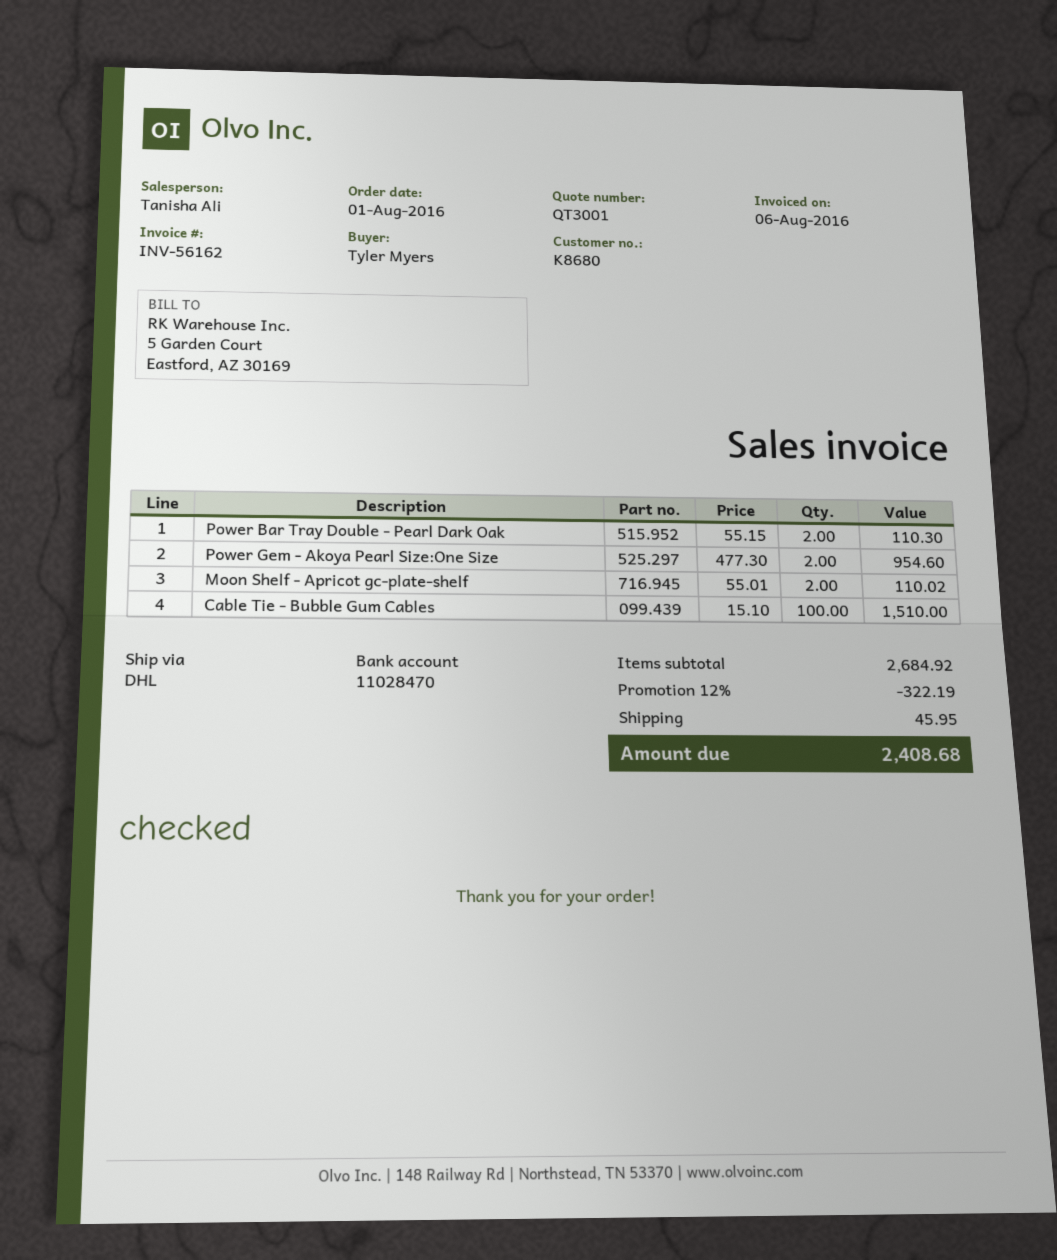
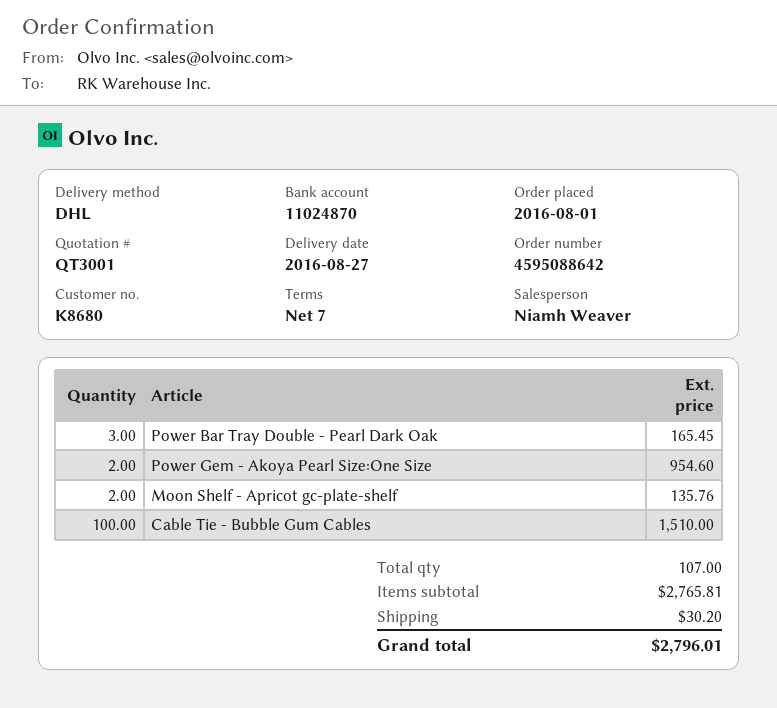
sales rep: Tanisha Ali -> Niamh Weaver
bank account: 11028470 -> 11024870
Power Bar Tray Double - Pearl Dark Oak: 2 for 110.30 -> 3 for 165.45
Moon Shelf - Apricot gc-plate-shelf: 2 for 110.02 -> 2 for 135.76
subtotal: 2684.92 -> 2765.81
discount: 12% = 322.19 -> none
shipping: 45.95 -> 30.20
total: 2408.68 -> 2796.01

